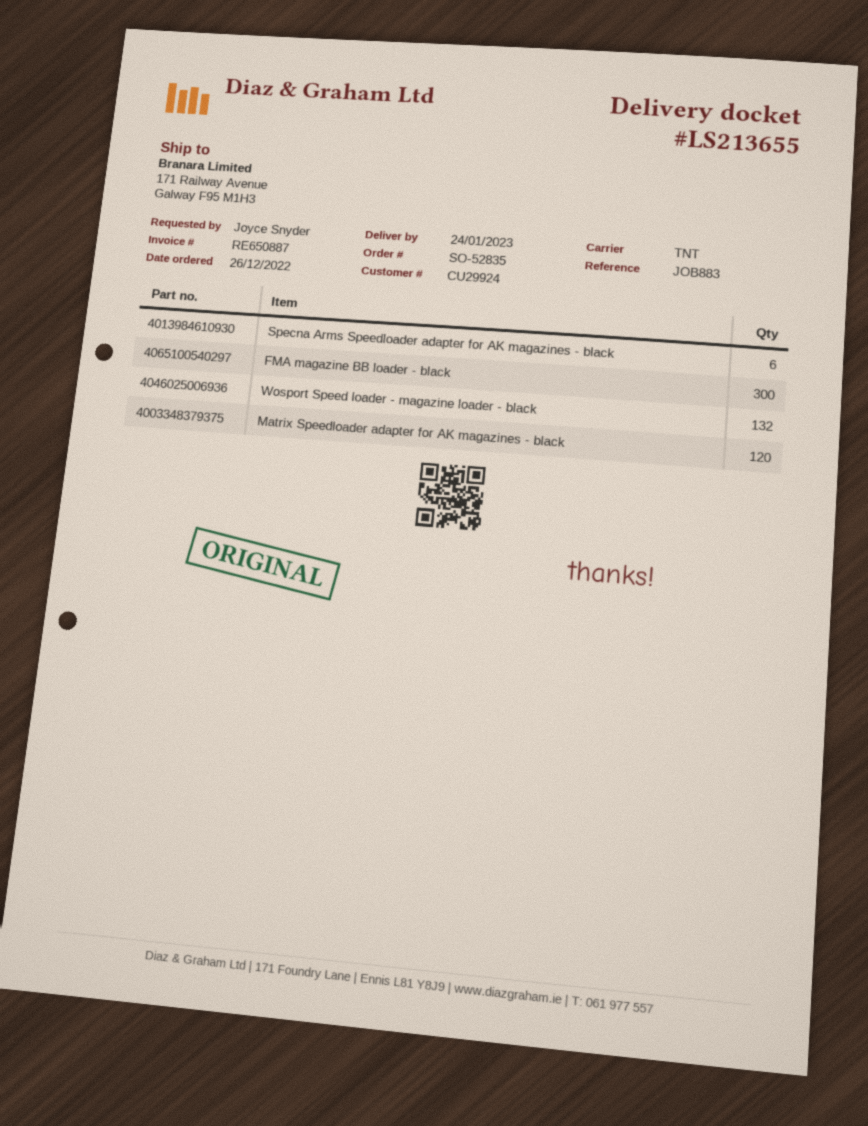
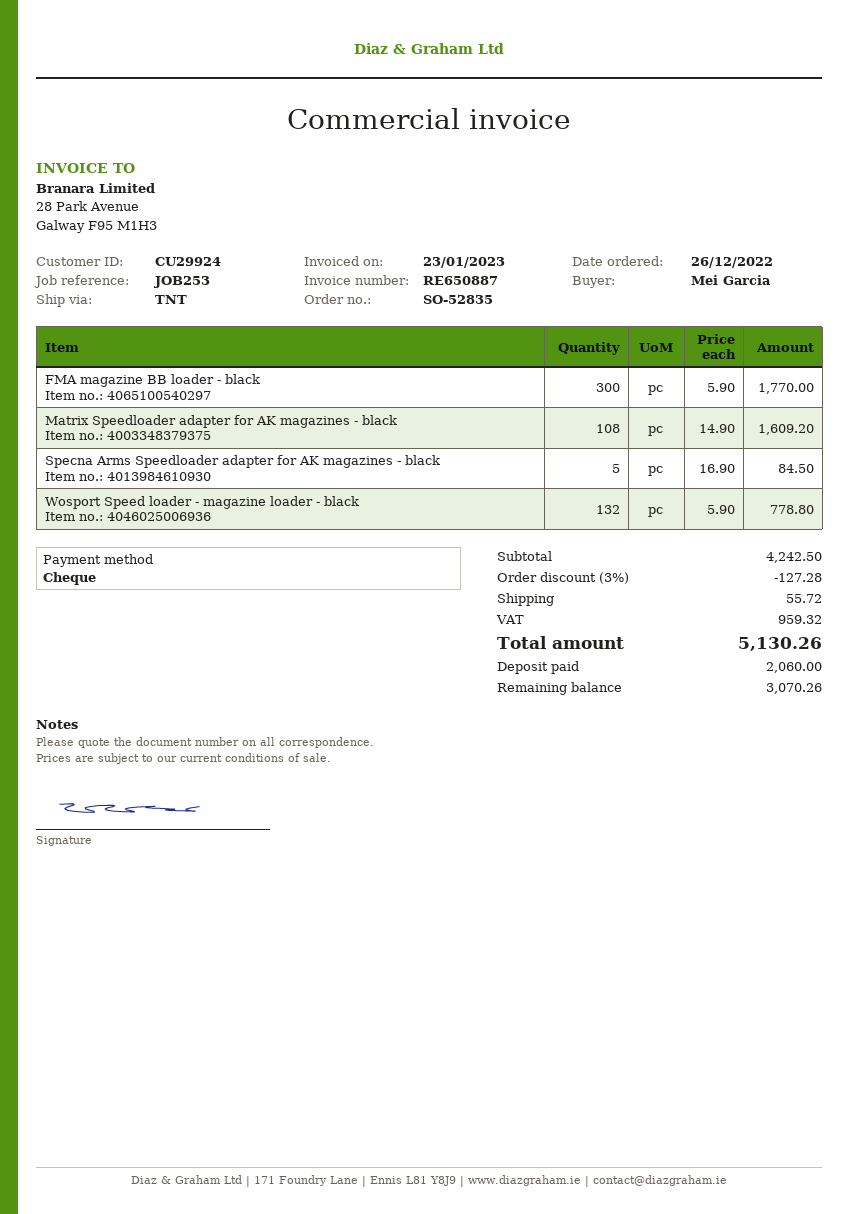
reference: JOB883 -> JOB253
ordered by: Joyce Snyder -> Mei Garcia
Specna Arms Speedloader adapter for AK magazines - black: 6 -> 5
Matrix Speedloader adapter for AK magazines - black: 120 -> 108

